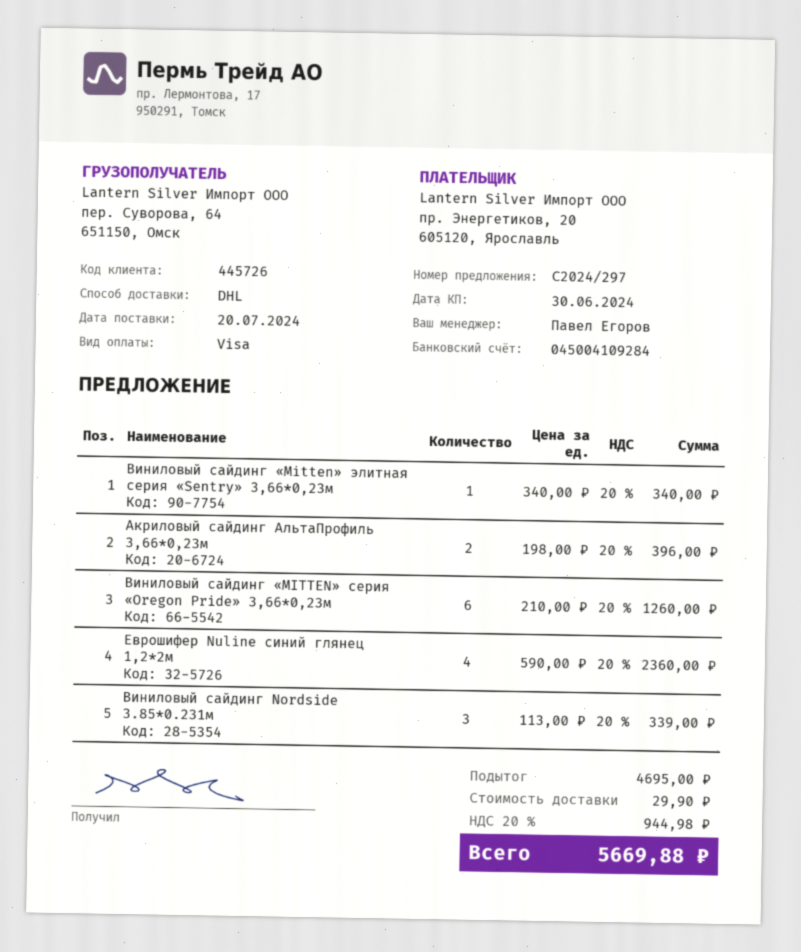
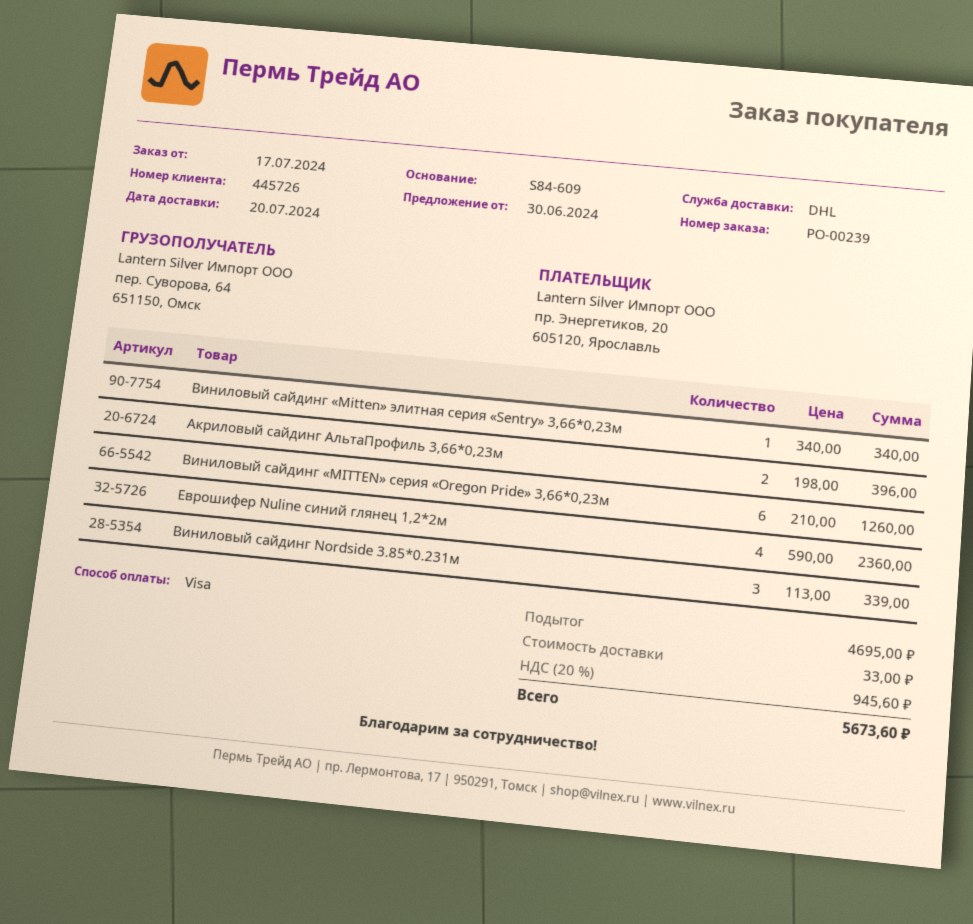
shipping: 29.90 -> 33.00
tax: 20% = 944.98 -> 20% = 945.60
total: 5669.88 -> 5673.60

